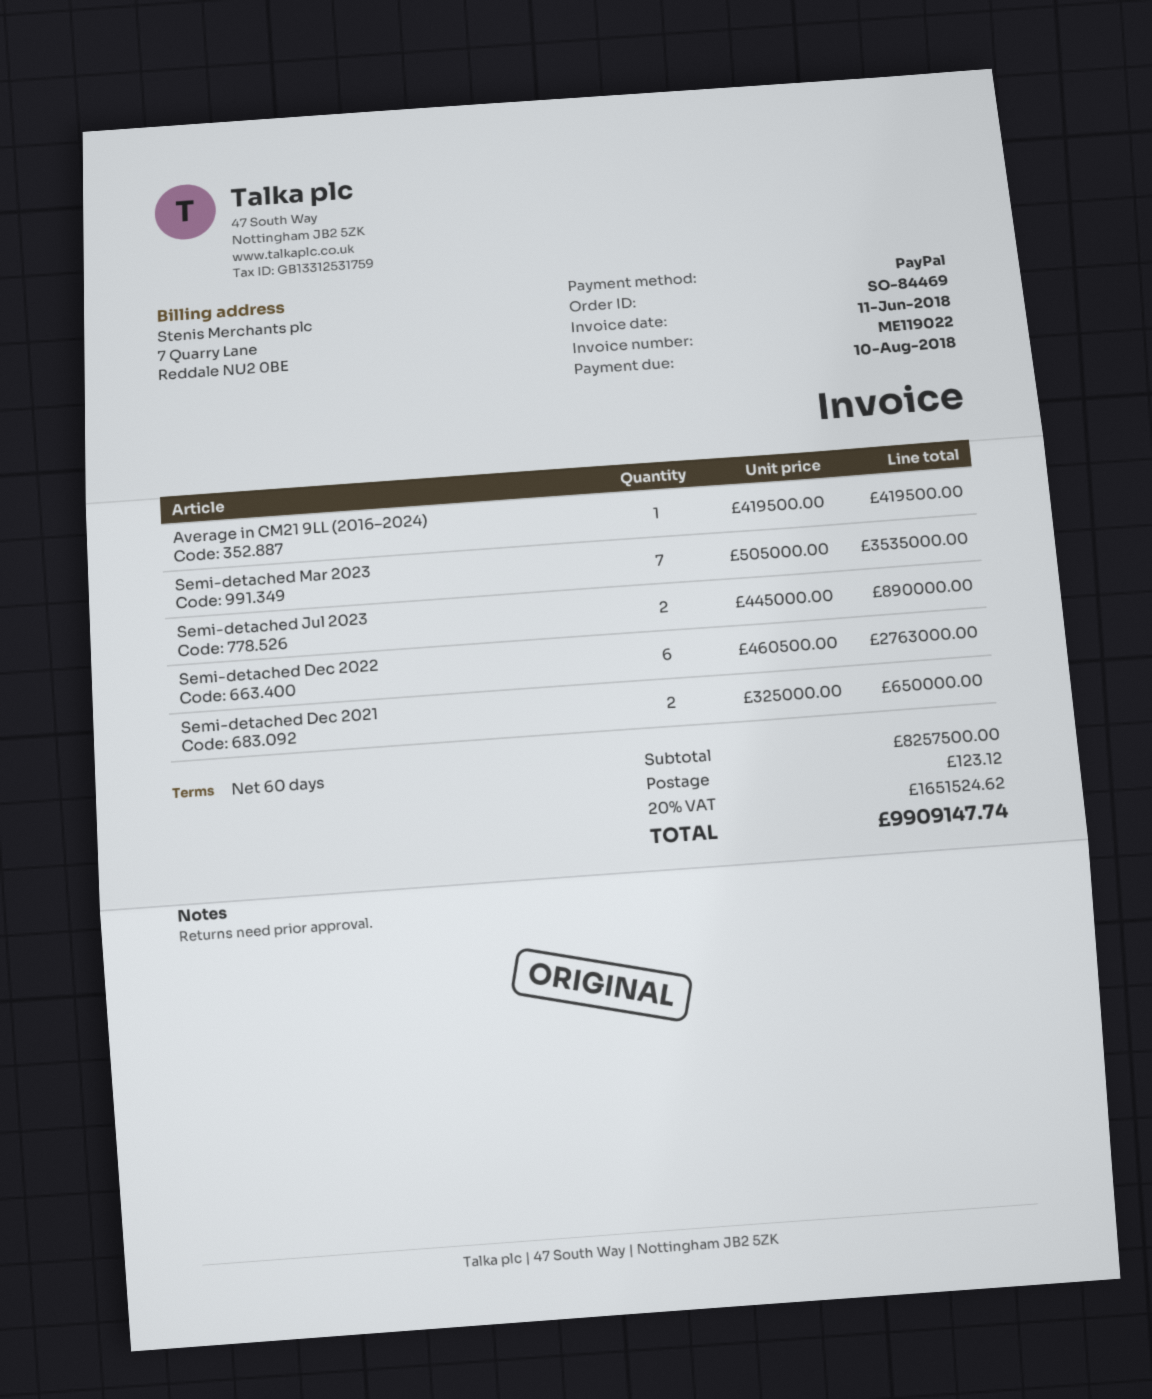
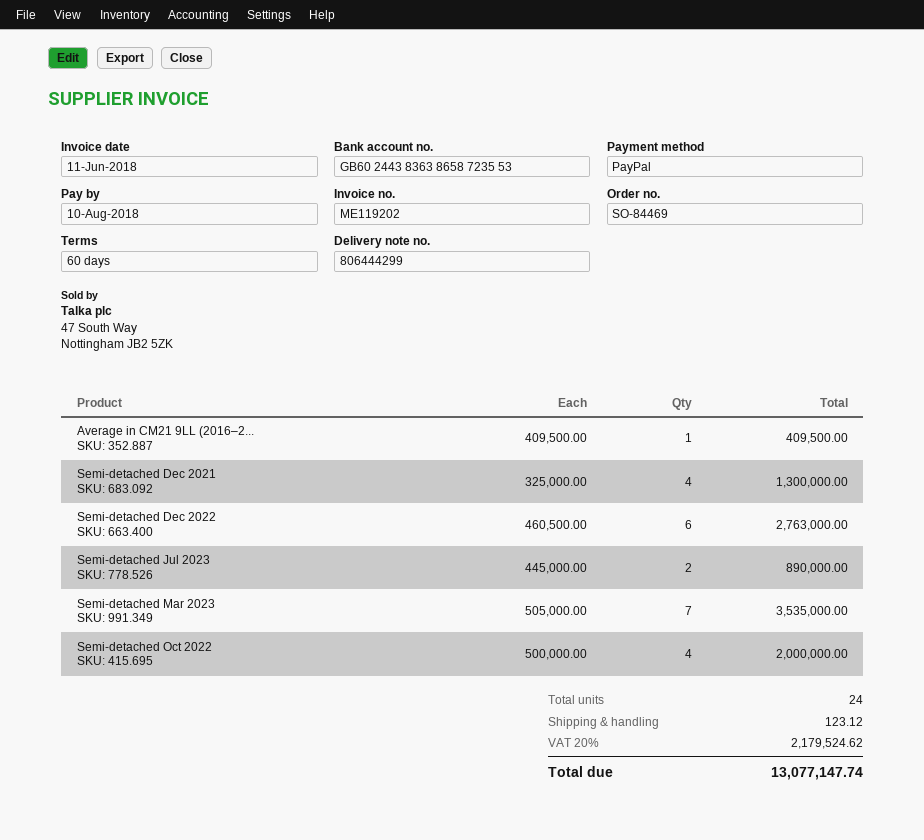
invoice number: ME119022 -> ME119202
Average in CM21 9LL (2016–2024): 1 x 419500.00 = 419500.00 -> 1 x 409500.00 = 409500.00
Semi-detached Dec 2021: 2 x 325000.00 = 650000.00 -> 4 x 325000.00 = 1300000.00
Semi-detached Oct 2022: none -> 4 x 500000.00 = 2000000.00
tax: 20% = 1651524.62 -> 20% = 2179524.62
total: 9909147.74 -> 13077147.74

